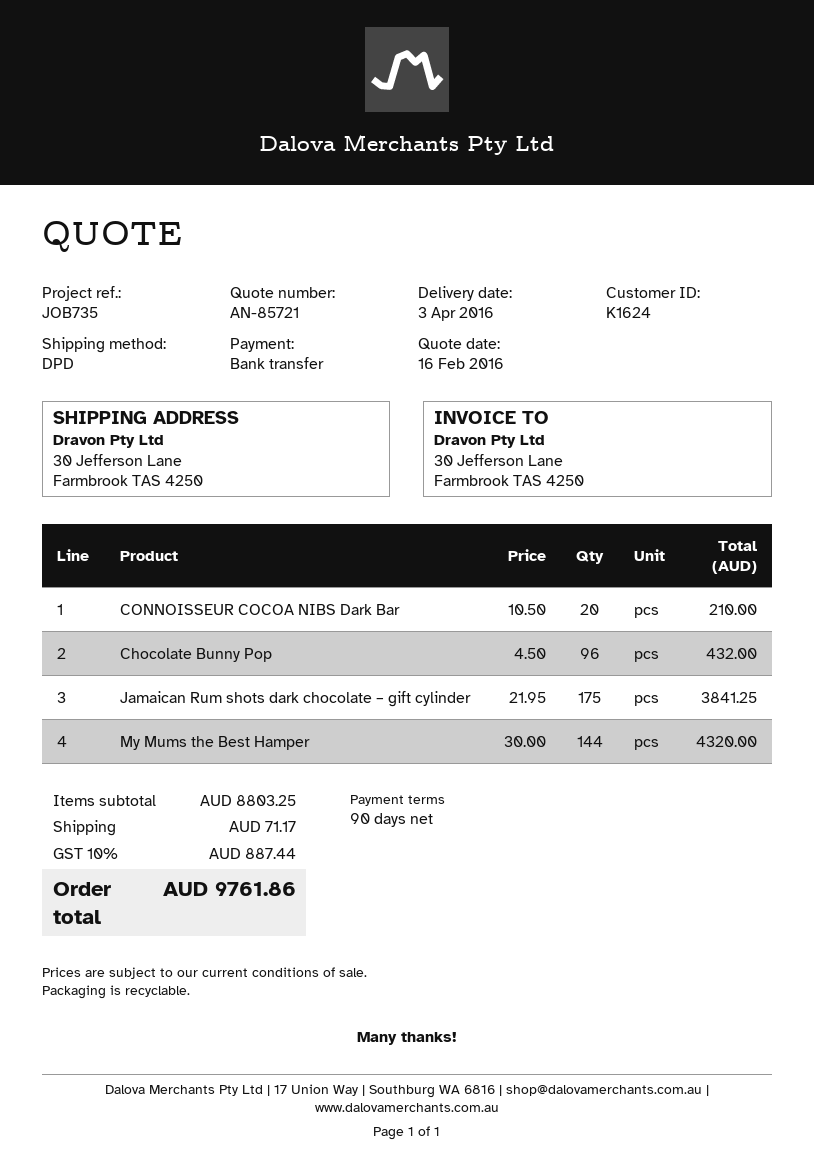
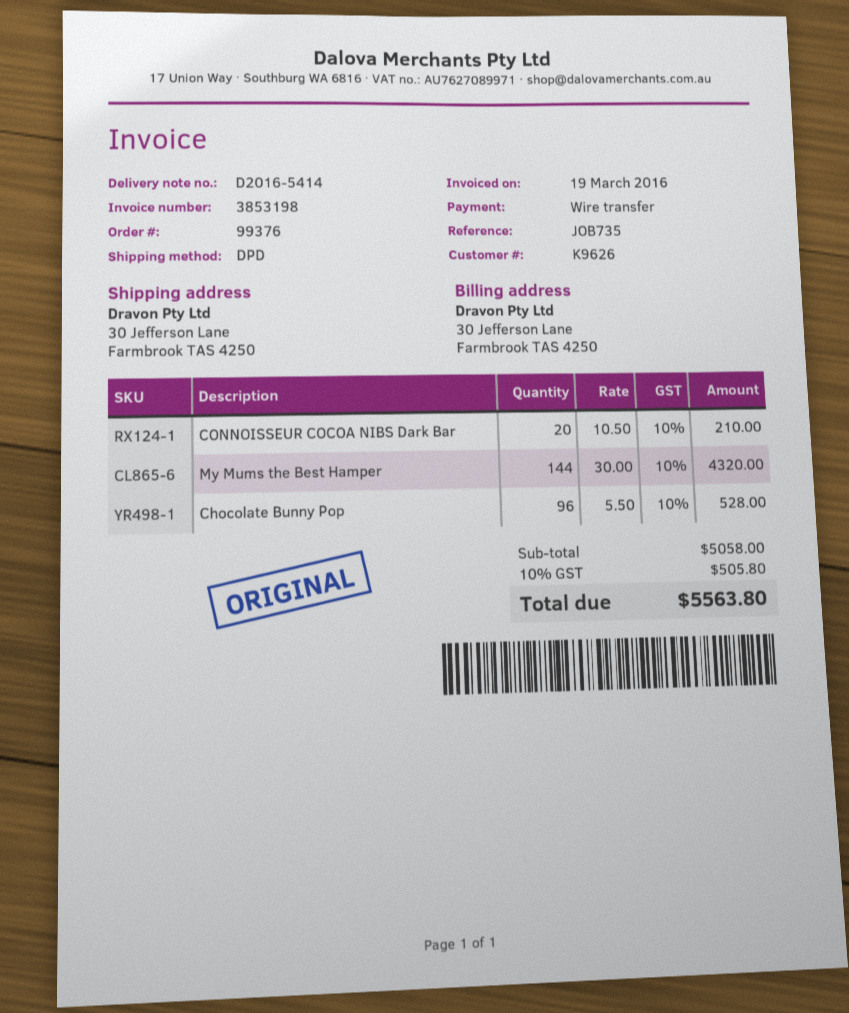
customer number: K1624 -> K9626
Chocolate Bunny Pop: 96 x 4.50 = 432.00 -> 96 x 5.50 = 528.00
Jamaican Rum shots dark chocolate – gift cylinder: 175 x 21.95 = 3841.25 -> none
subtotal: 8803.25 -> 5058.00
shipping: 71.17 -> none
tax: 10% = 887.44 -> 10% = 505.80
total: 9761.86 -> 5563.80

